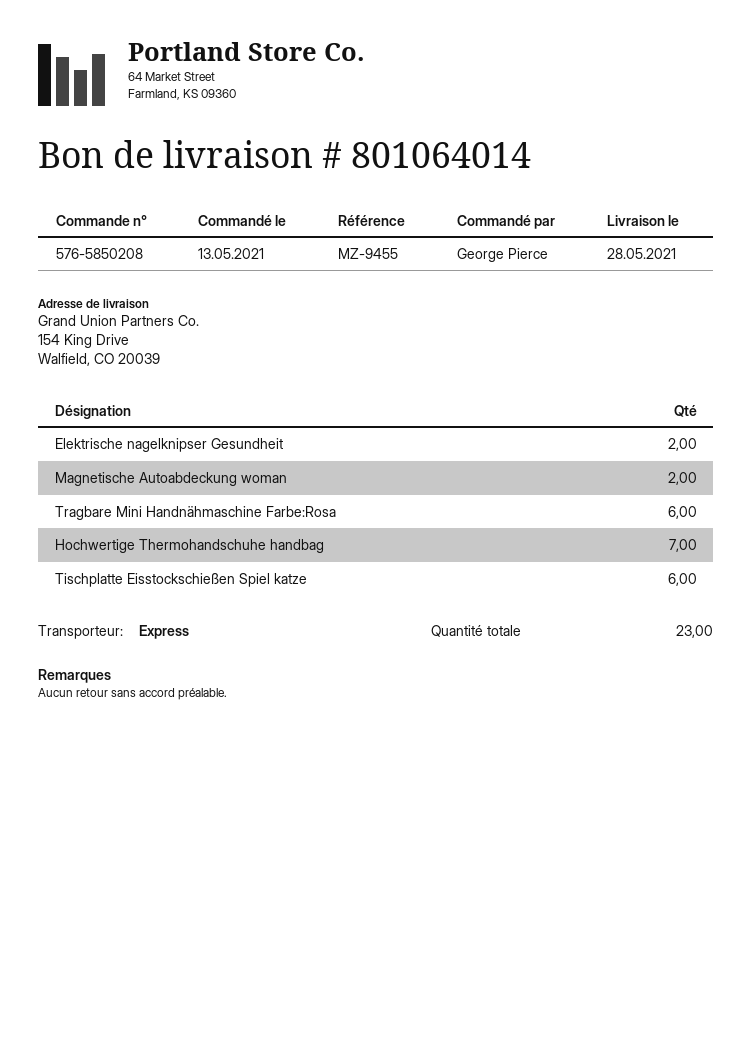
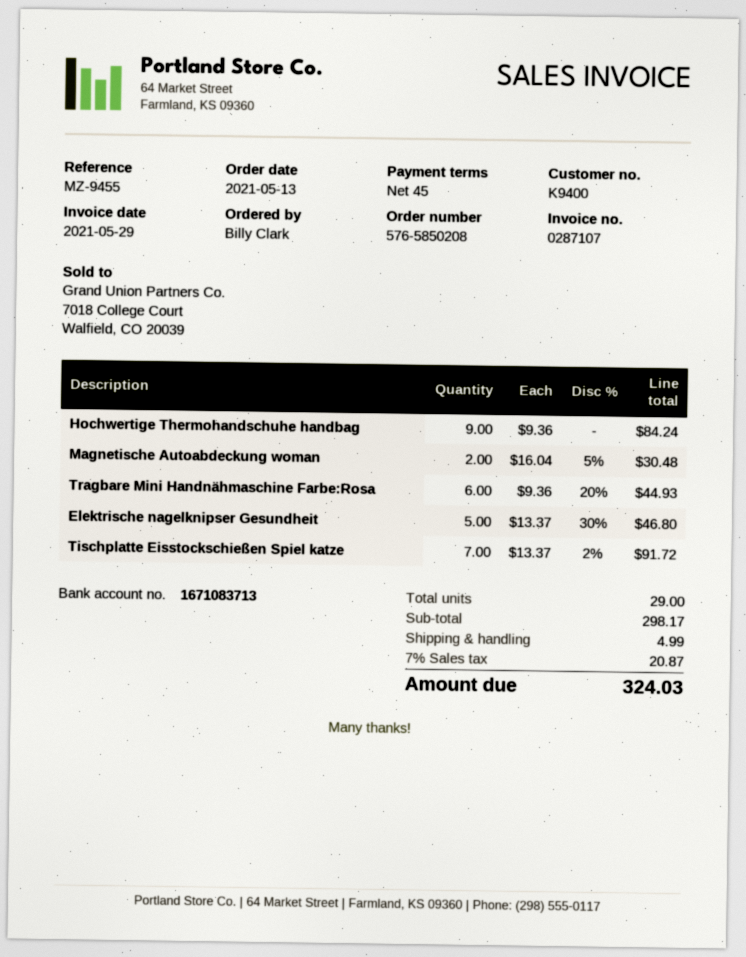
ordered by: George Pierce -> Billy Clark
Elektrische nagelknipser Gesundheit: 2 -> 5
Hochwertige Thermohandschuhe handbag: 7 -> 9
Tischplatte Eisstockschießen Spiel katze: 6 -> 7
total quantity: 23 -> 29

